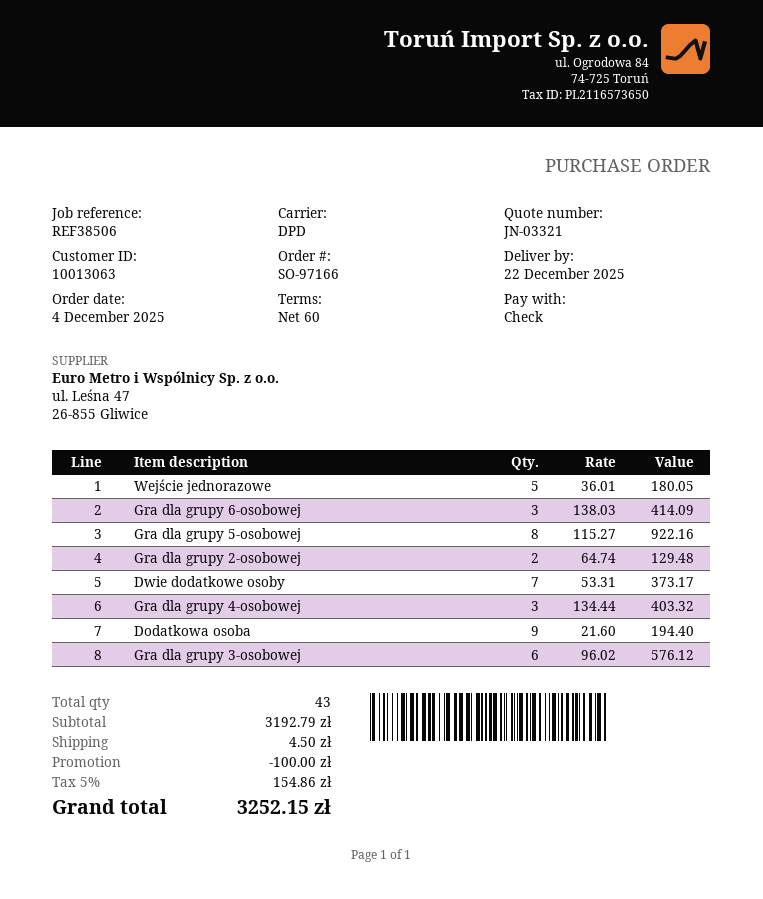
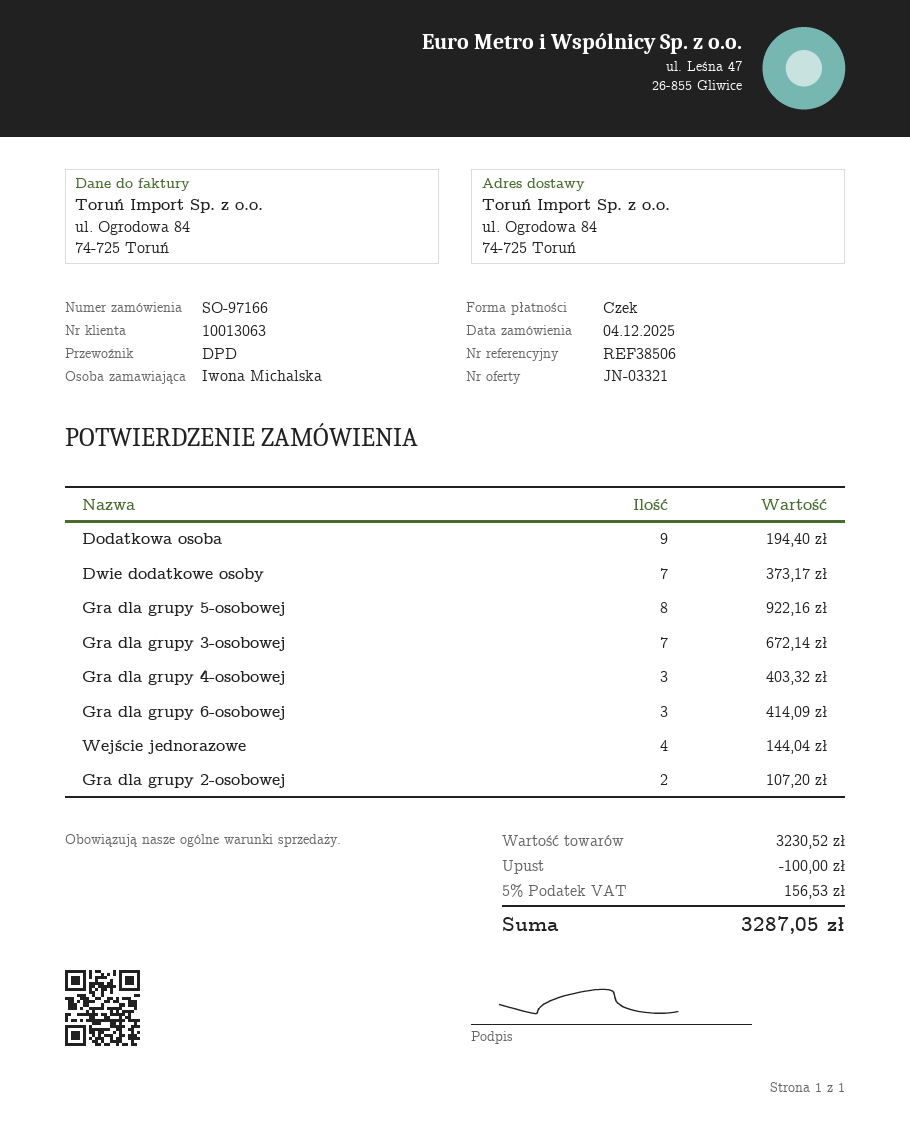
Wejście jednorazowe: 5 for 180.05 -> 4 for 144.04
Gra dla grupy 2-osobowej: 2 for 129.48 -> 2 for 107.20
Gra dla grupy 3-osobowej: 6 for 576.12 -> 7 for 672.14
subtotal: 3192.79 -> 3230.52
shipping: 4.50 -> none
tax: 5% = 154.86 -> 5% = 156.53
total: 3252.15 -> 3287.05

